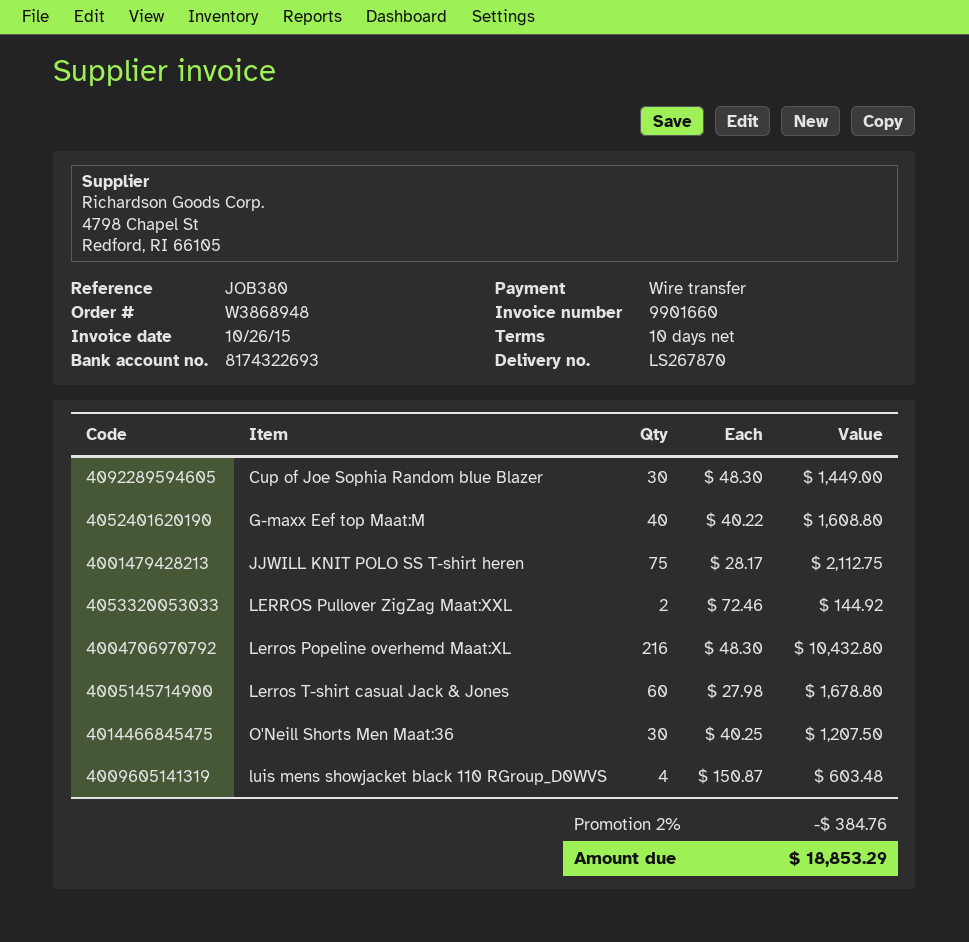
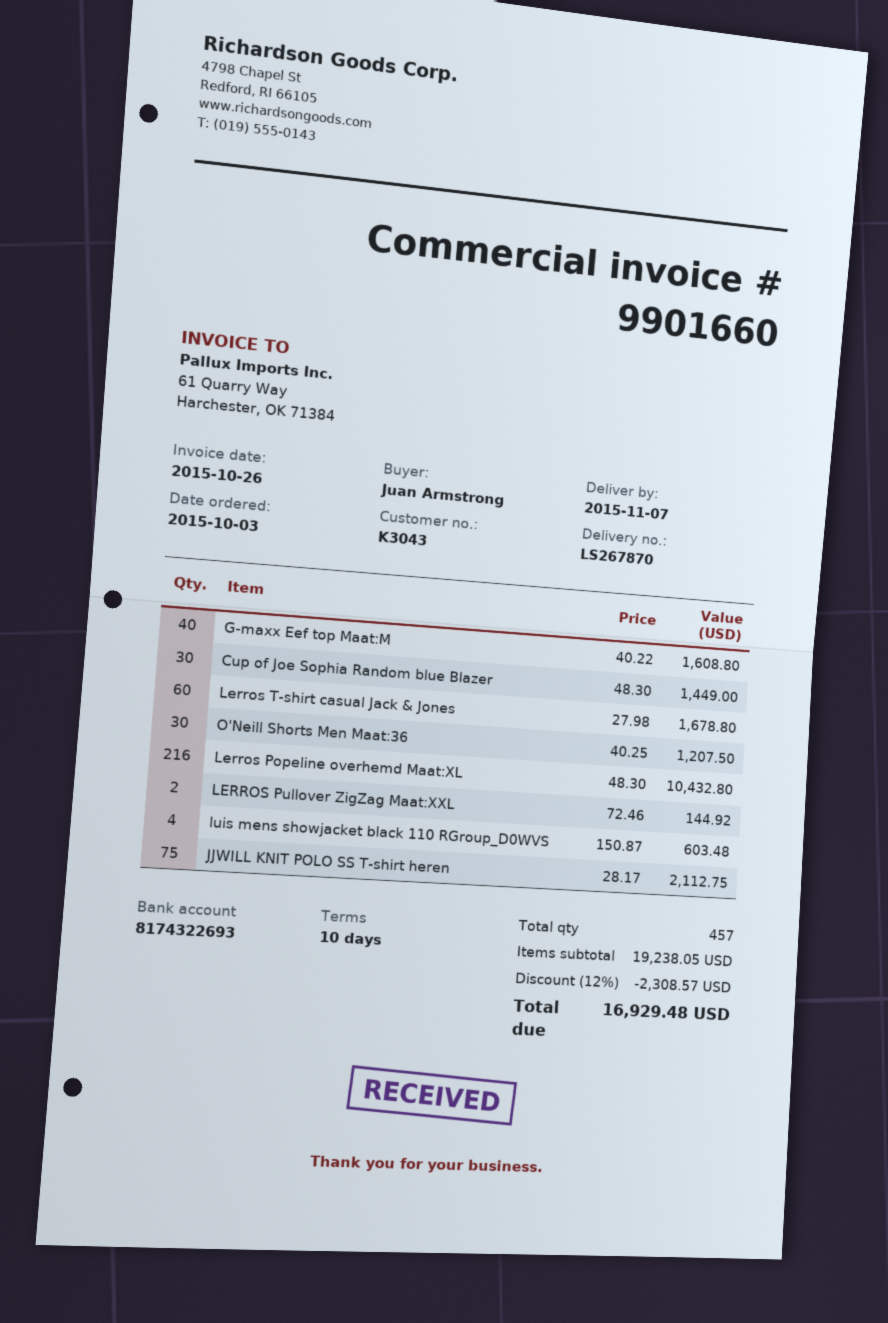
discount: 2% = 384.76 -> 12% = 2308.57
total: 18853.29 -> 16929.48

